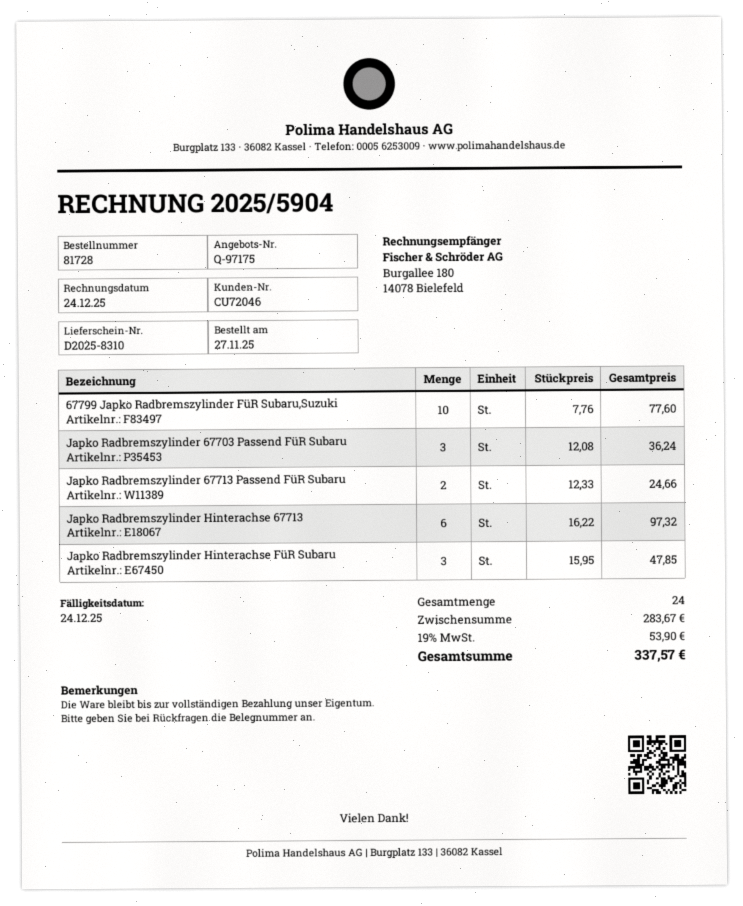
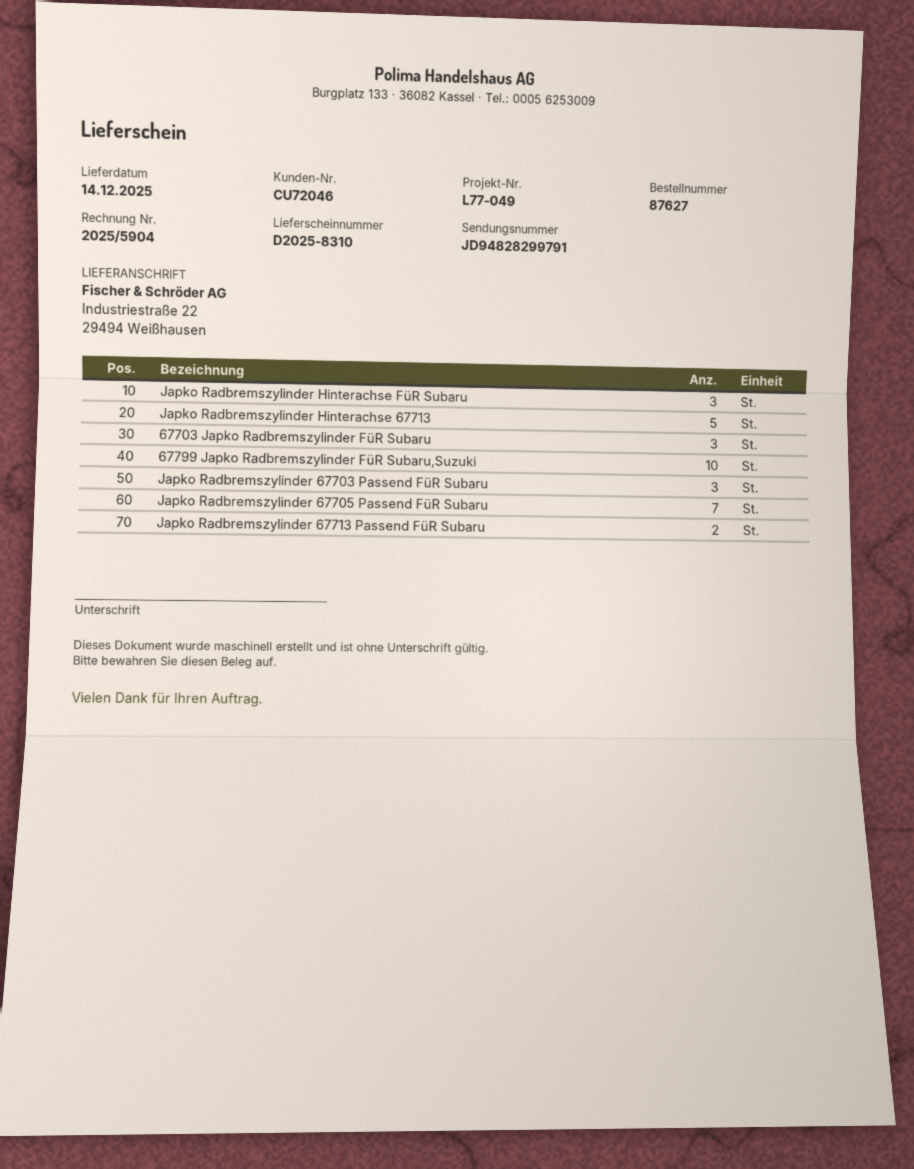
order number: 81728 -> 87627
Japko Radbremszylinder Hinterachse 67713: 6 -> 5
67703 Japko Radbremszylinder FüR Subaru: none -> 3
Japko Radbremszylinder 67705 Passend FüR Subaru: none -> 7

